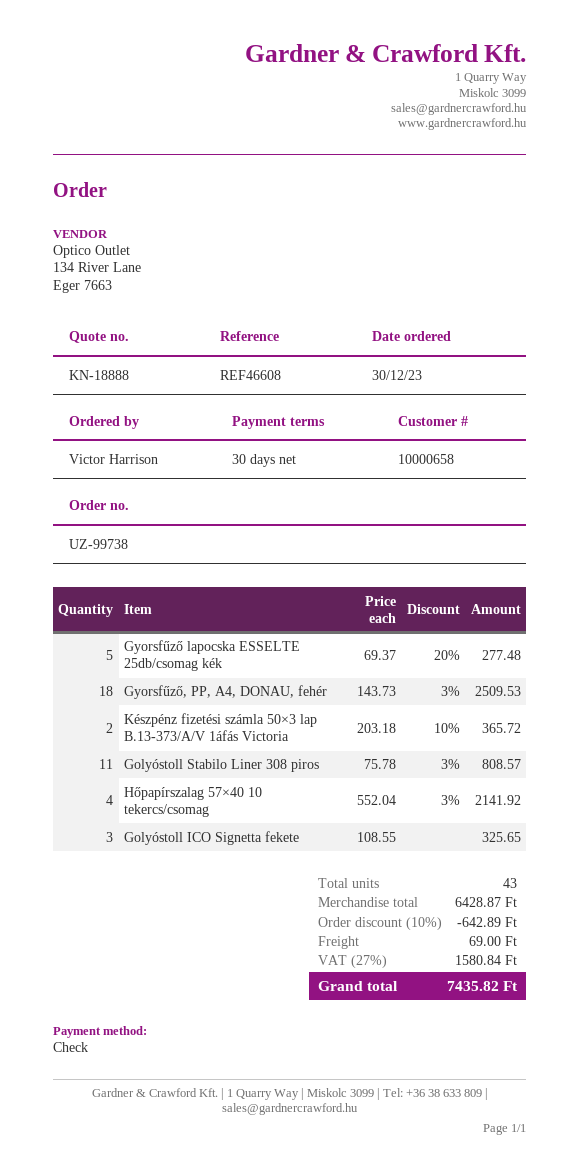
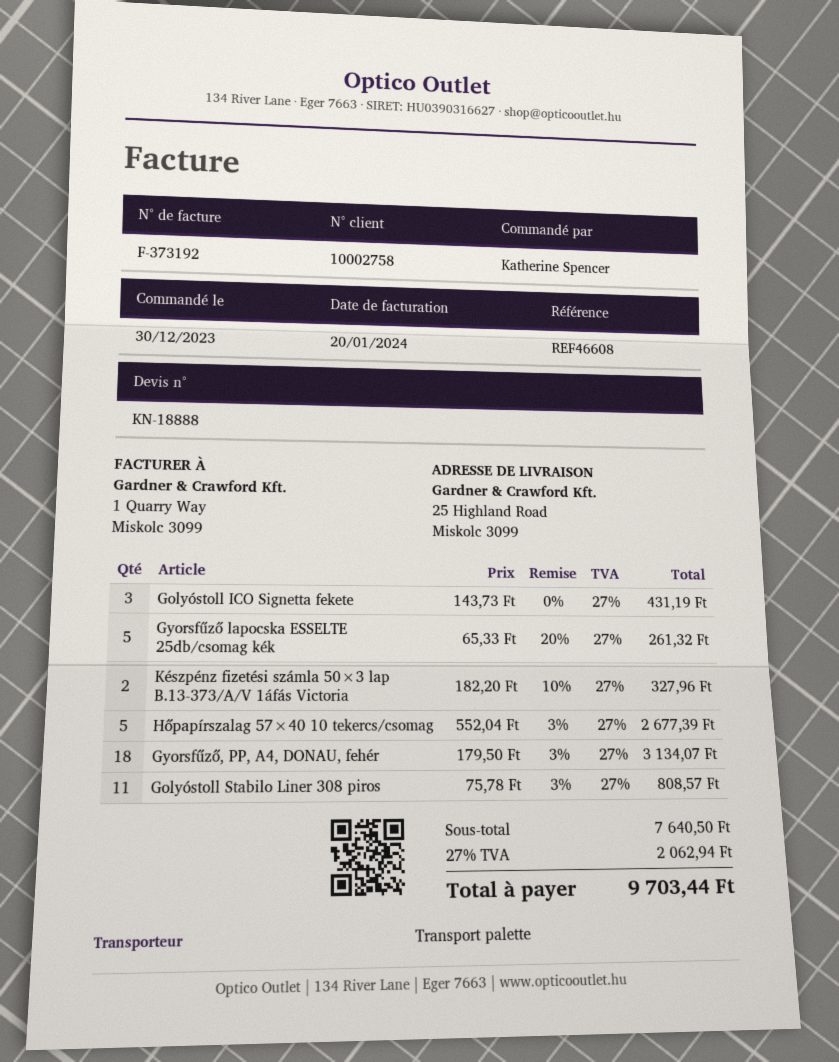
customer number: 10000658 -> 10002758
ordered by: Victor Harrison -> Katherine Spencer
Gyorsfűző lapocska ESSELTE 25db/csomag kék: 5 x 69.37 - 20% = 277.48 -> 5 x 65.33 - 20% = 261.32
Gyorsfűző, PP, A4, DONAU, fehér: 18 x 143.73 - 3% = 2509.53 -> 18 x 179.50 - 3% = 3134.07
Készpénz fizetési számla 50×3 lap B.13-373/A/V 1áfás Victoria: 2 x 203.18 - 10% = 365.72 -> 2 x 182.20 - 10% = 327.96
Hőpapírszalag 57×40 10 tekercs/csomag: 4 x 552.04 - 3% = 2141.92 -> 5 x 552.04 - 3% = 2677.39
Golyóstoll ICO Signetta fekete: 3 x 108.55 = 325.65 -> 3 x 143.73 = 431.19
subtotal: 6428.87 -> 7640.50
discount: 10% = 642.89 -> none
shipping: 69.00 -> none
tax: 27% = 1580.84 -> 27% = 2062.94
total: 7435.82 -> 9703.44

